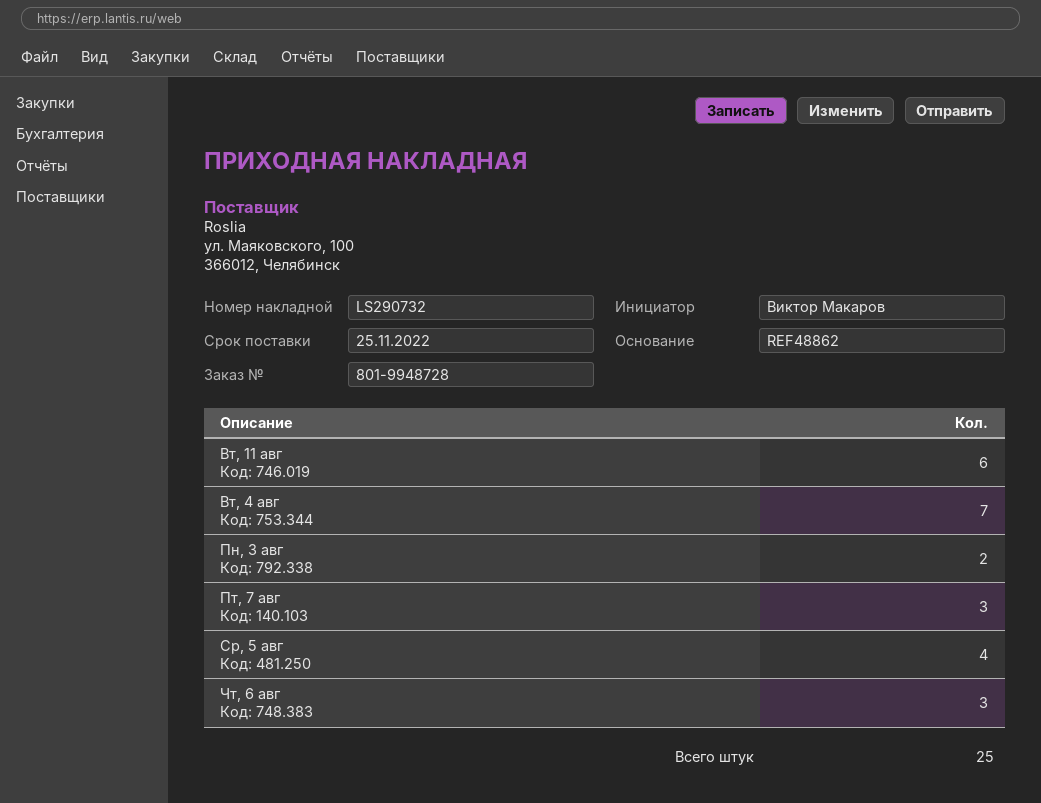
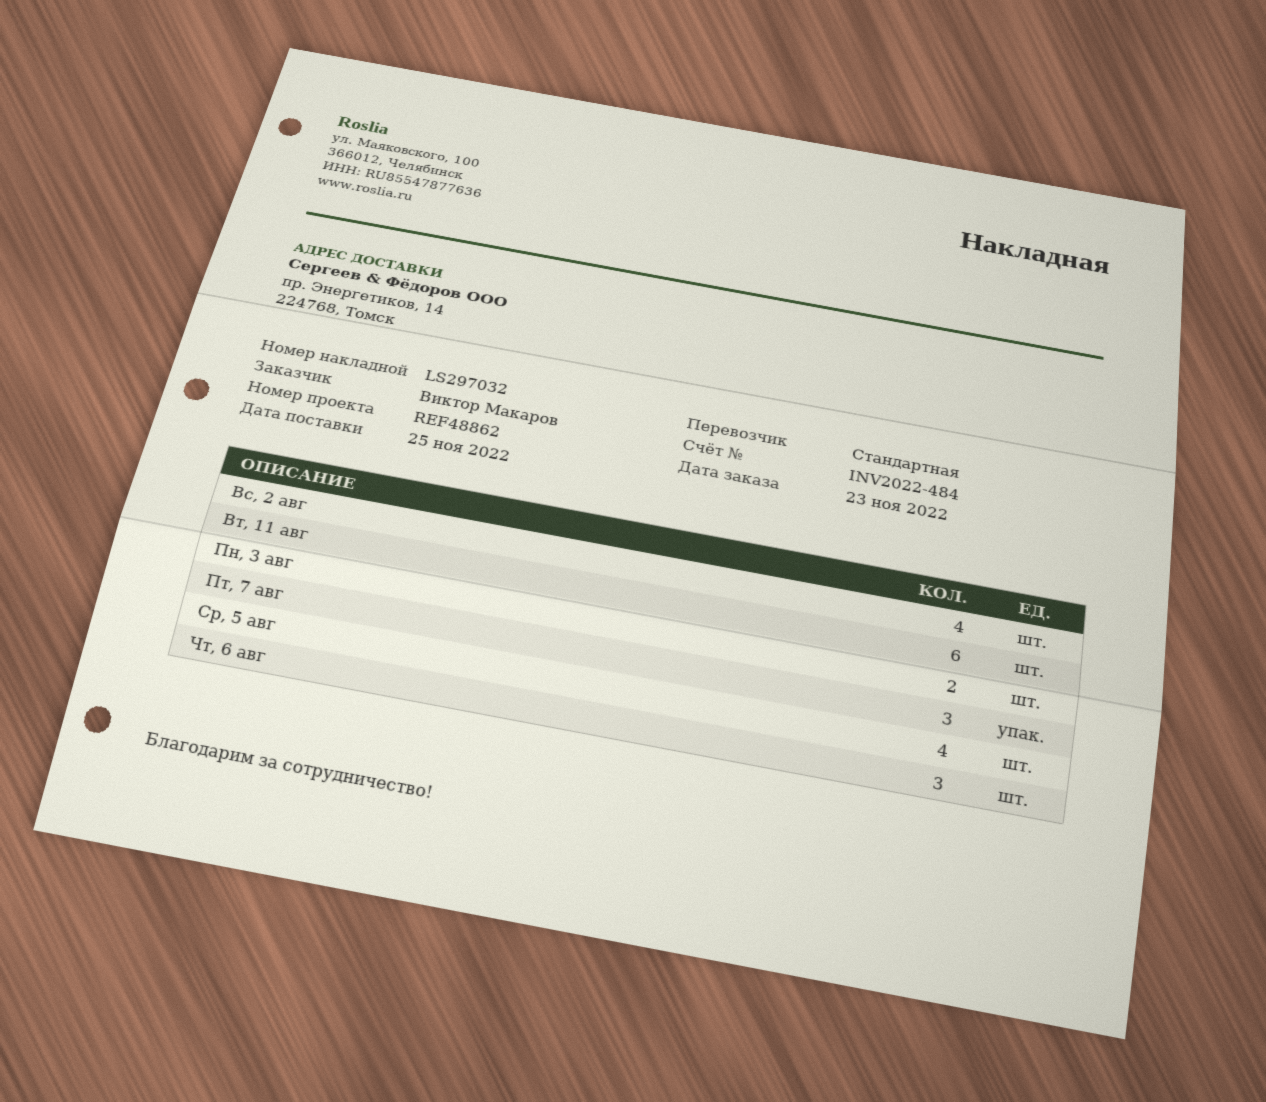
delivery note number: LS290732 -> LS297032
Вт, 4 авг: 7 -> none
Вс, 2 авг: none -> 4

